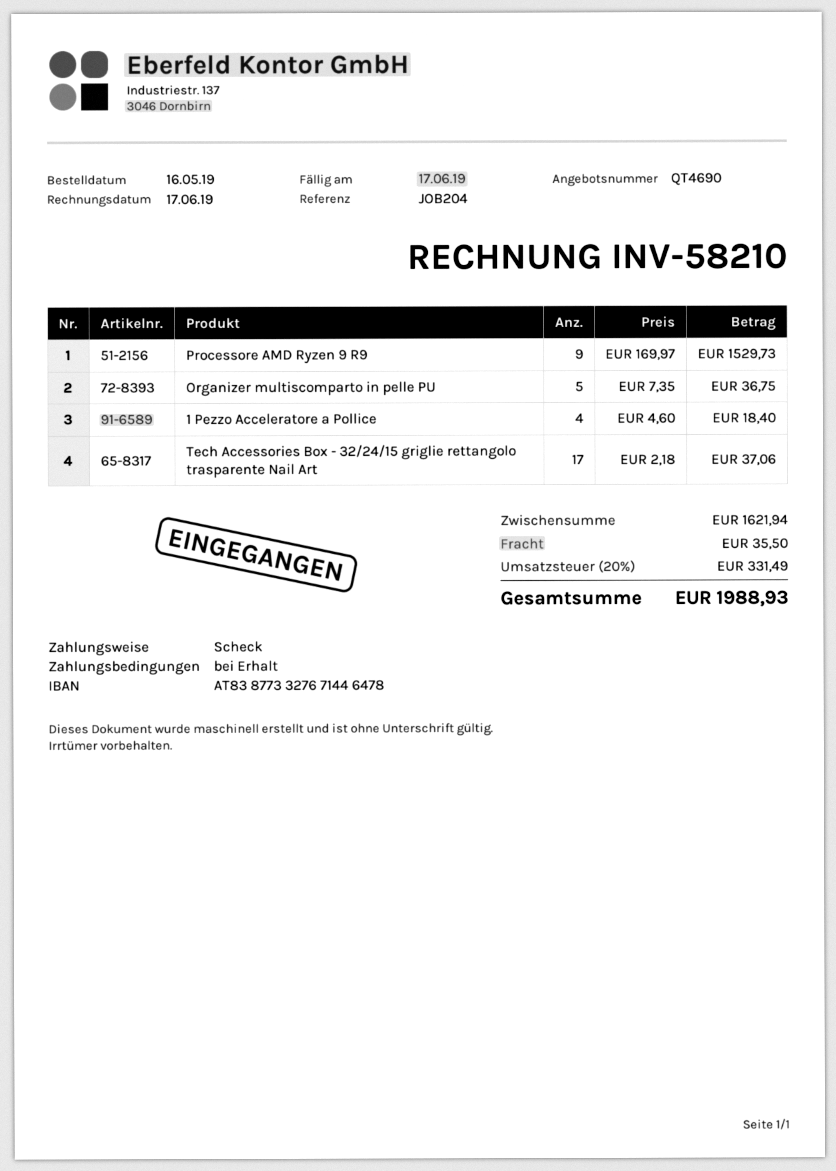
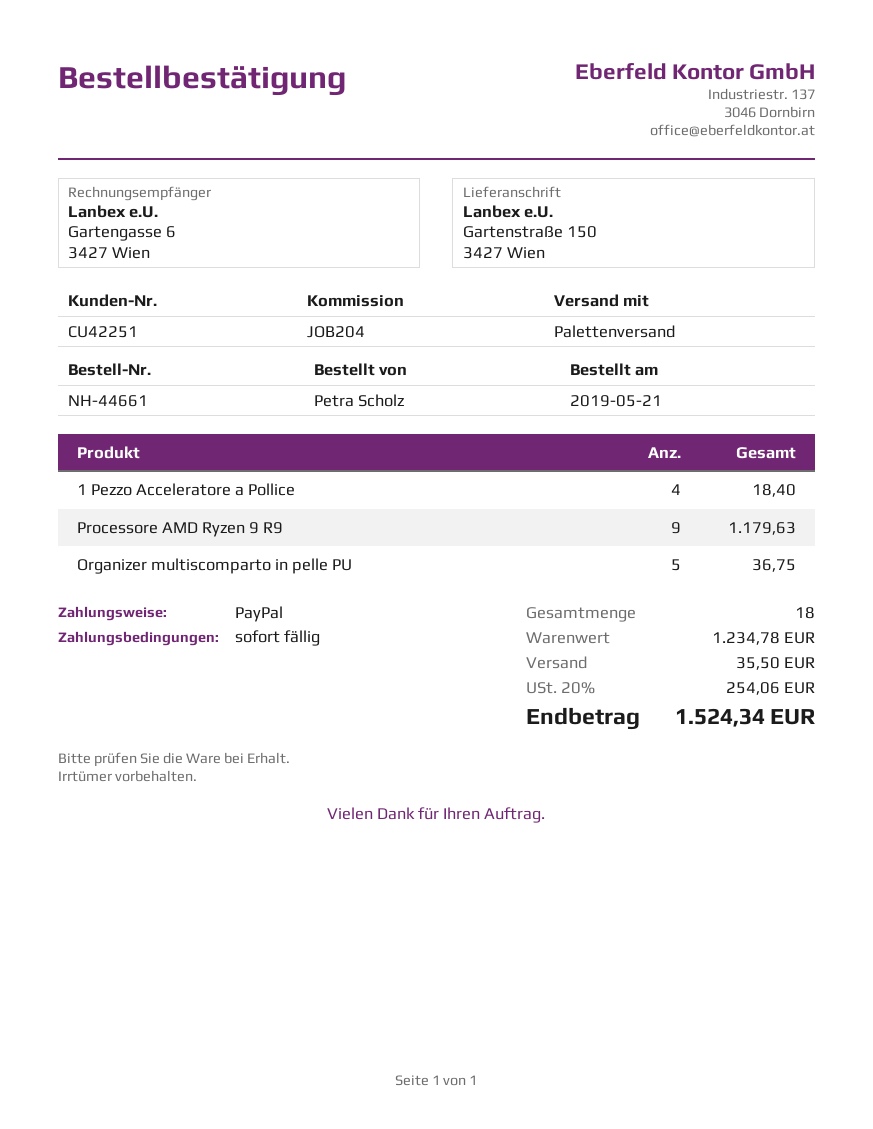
order date: 2019-05-16 -> 2019-05-21
payment method: cheque -> PayPal
Processore AMD Ryzen 9 R9: 9 for 1529.73 -> 9 for 1179.63
Tech Accessories Box - 32/24/15 griglie rettangolo trasparente Nail Art: 17 for 37.06 -> none
subtotal: 1621.94 -> 1234.78
tax: 20% = 331.49 -> 20% = 254.06
total: 1988.93 -> 1524.34

